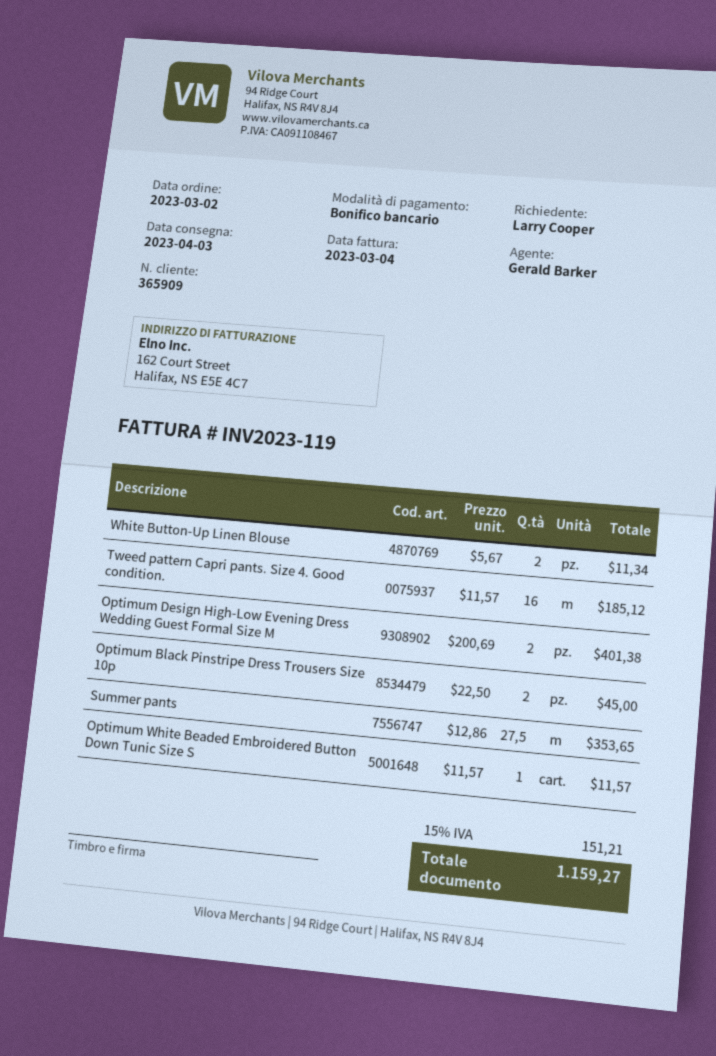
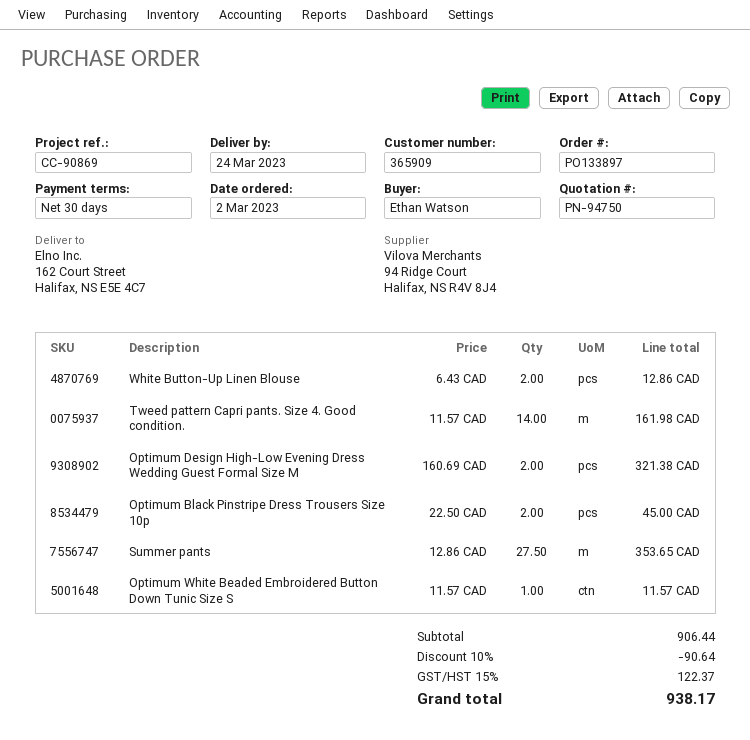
delivery date: 2023-04-03 -> 2023-03-24
ordered by: Larry Cooper -> Ethan Watson
White Button-Up Linen Blouse: 2 x 5.67 = 11.34 -> 2 x 6.43 = 12.86
Tweed pattern Capri pants. Size 4. Good condition.: 16 x 11.57 = 185.12 -> 14 x 11.57 = 161.98
Optimum Design High-Low Evening Dress Wedding Guest Formal Size M: 2 x 200.69 = 401.38 -> 2 x 160.69 = 321.38
discount: none -> 10% = 90.64
tax: 15% = 151.21 -> 15% = 122.37
total: 1159.27 -> 938.17

